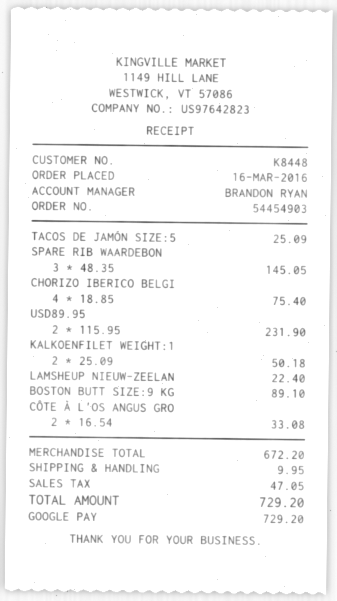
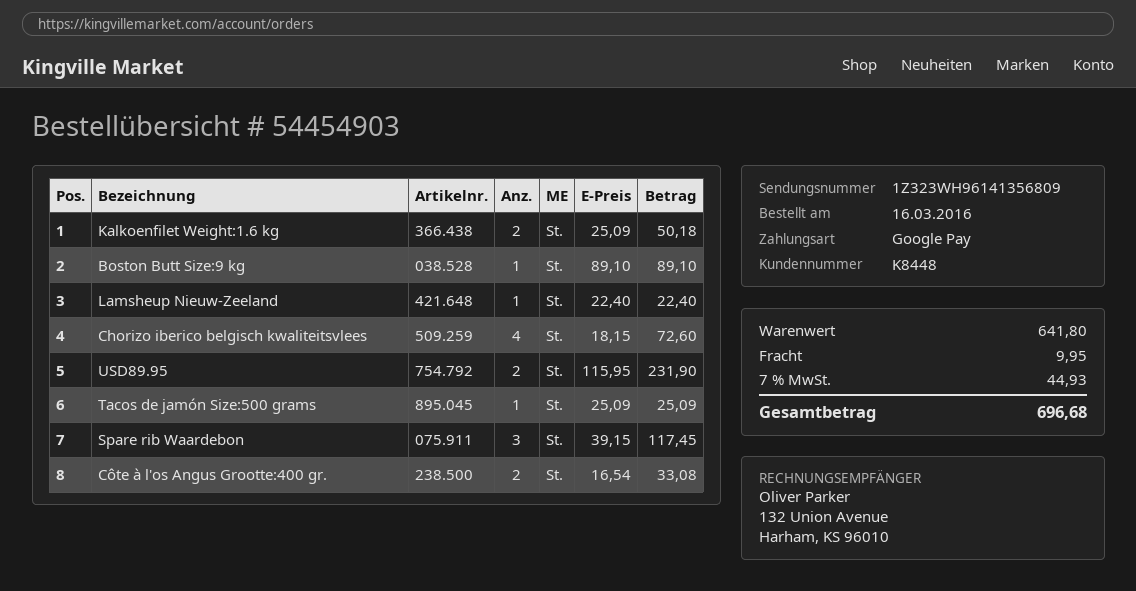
SPARE RIB WAARDEBON: 3 x 48.35 = 145.05 -> 3 x 39.15 = 117.45
CHORIZO IBERICO BELGI: 4 x 18.85 = 75.40 -> 4 x 18.15 = 72.60
subtotal: 672.20 -> 641.80
tax: 47.05 -> 44.93
total: 729.20 -> 696.68

